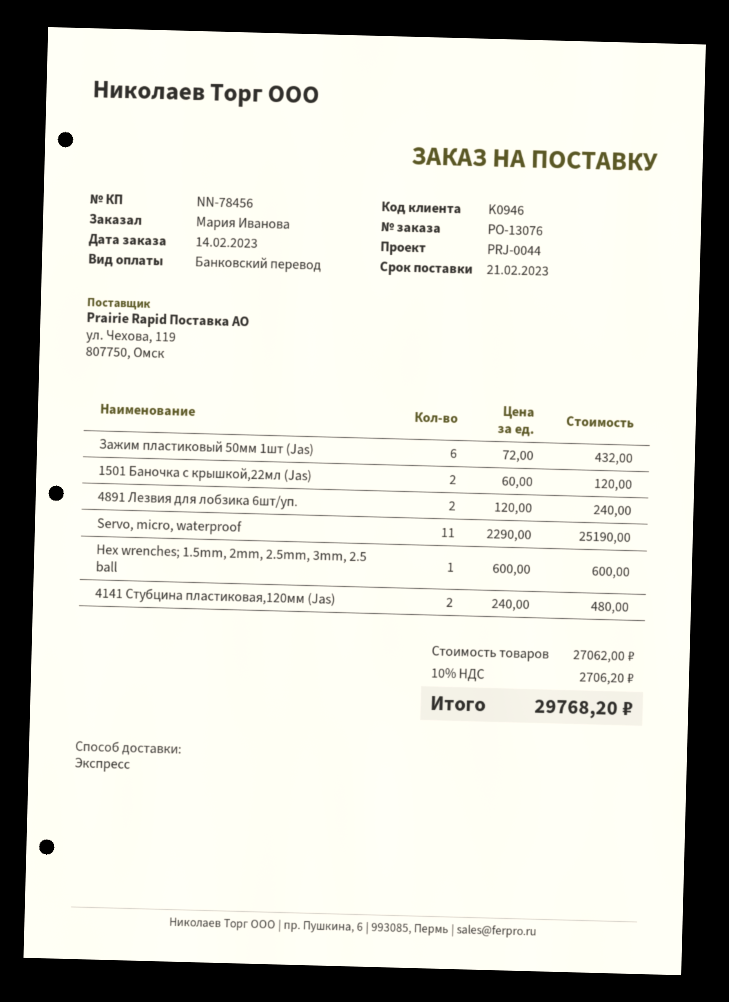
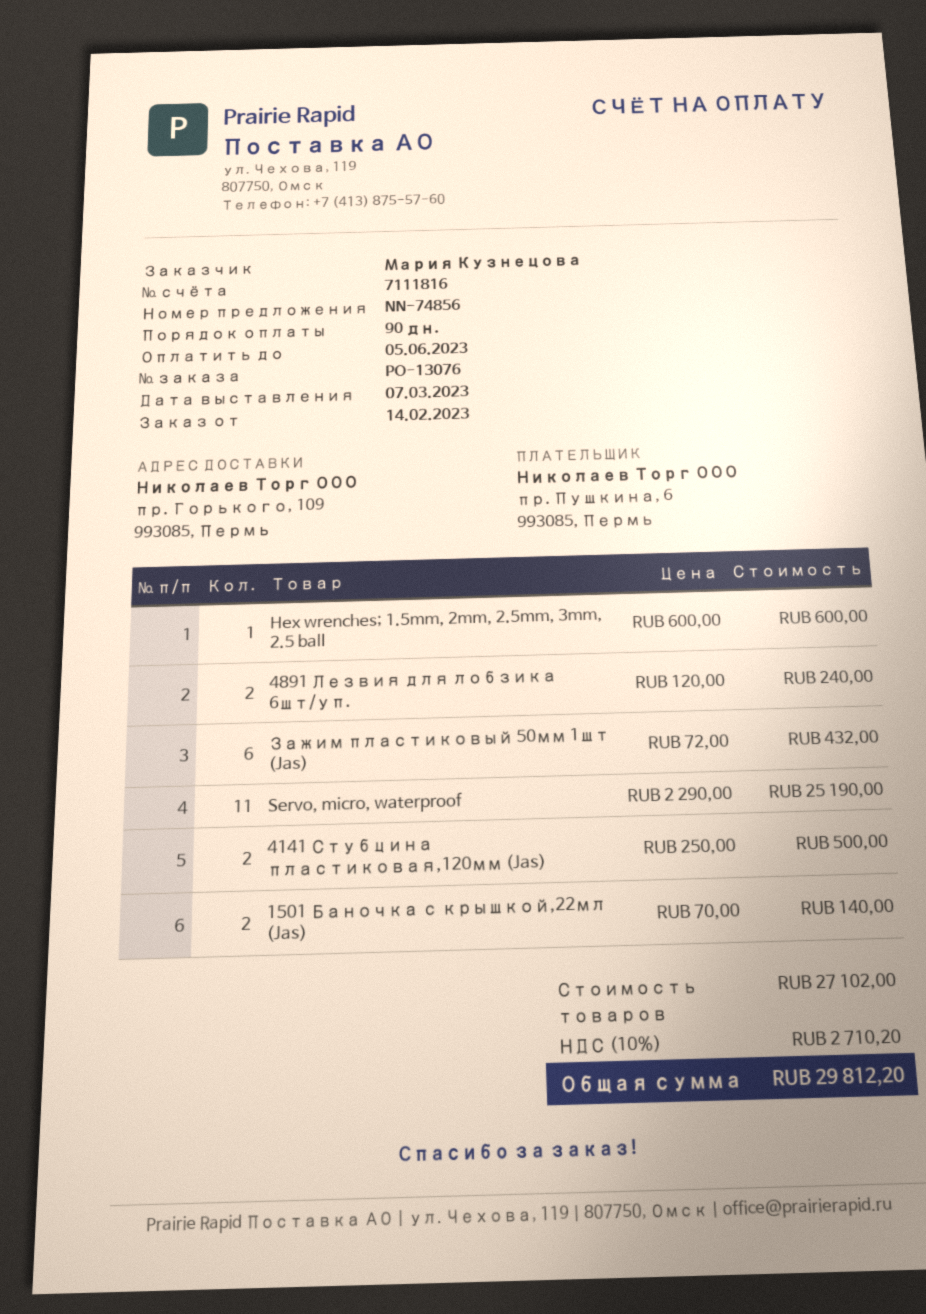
quote number: NN-78456 -> NN-74856
ordered by: Мария Иванова -> Мария Кузнецова
1501 Баночка с крышкой,22мл (Jas): 2 x 60.00 = 120.00 -> 2 x 70.00 = 140.00
4141 Стубцина пластиковая,120мм (Jas): 2 x 240.00 = 480.00 -> 2 x 250.00 = 500.00
subtotal: 27062.00 -> 27102.00
tax: 10% = 2706.20 -> 10% = 2710.20
total: 29768.20 -> 29812.20

